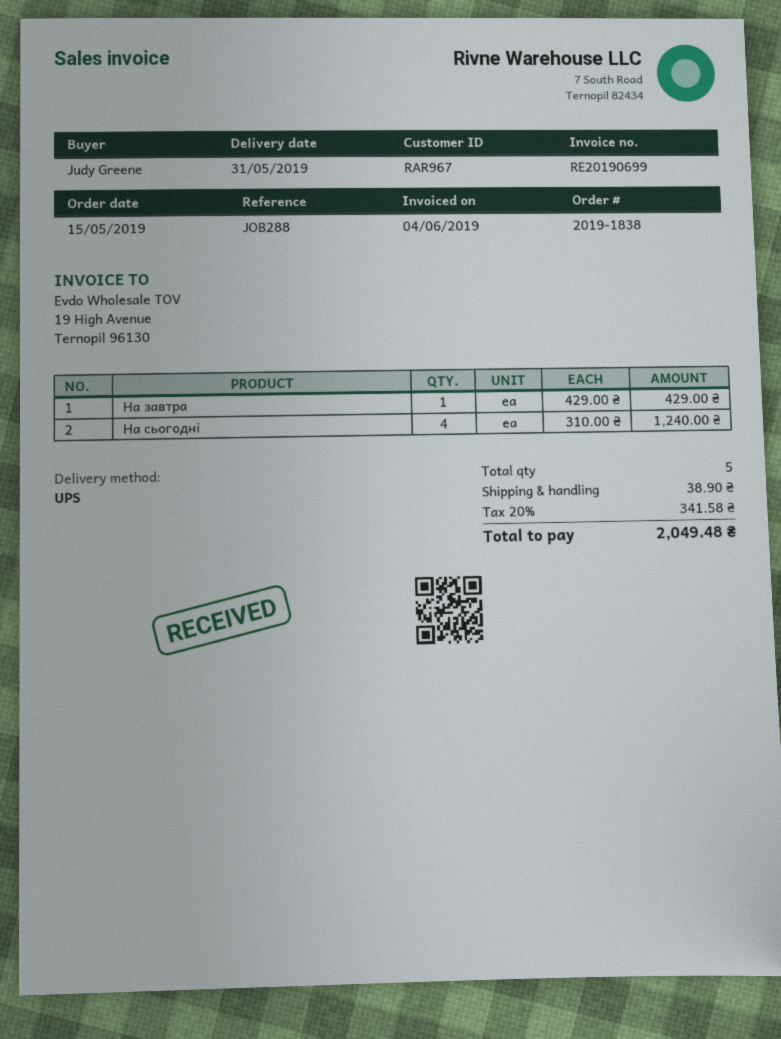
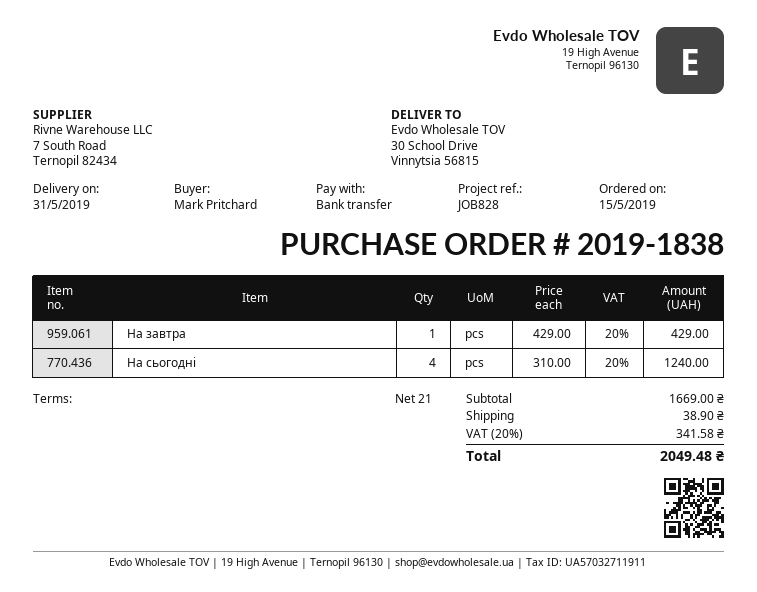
reference: JOB288 -> JOB828
ordered by: Judy Greene -> Mark Pritchard

